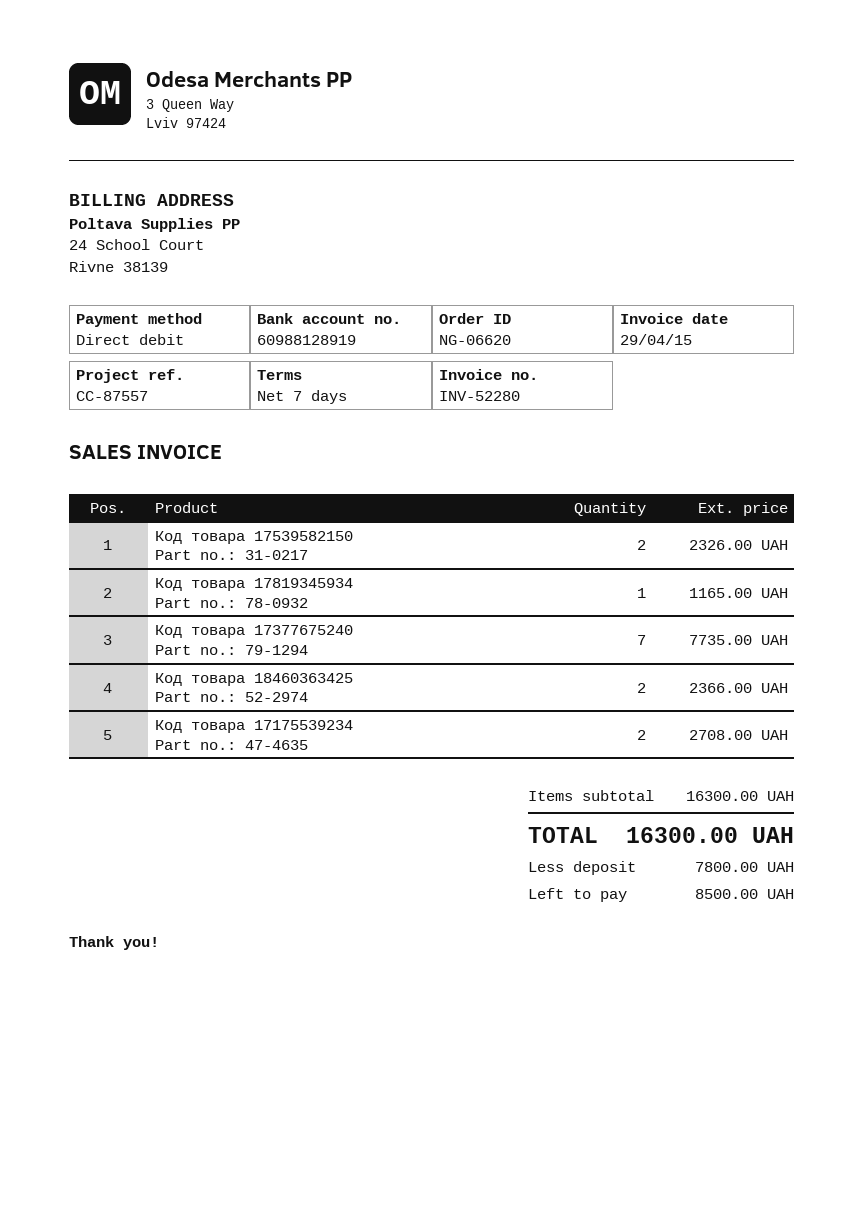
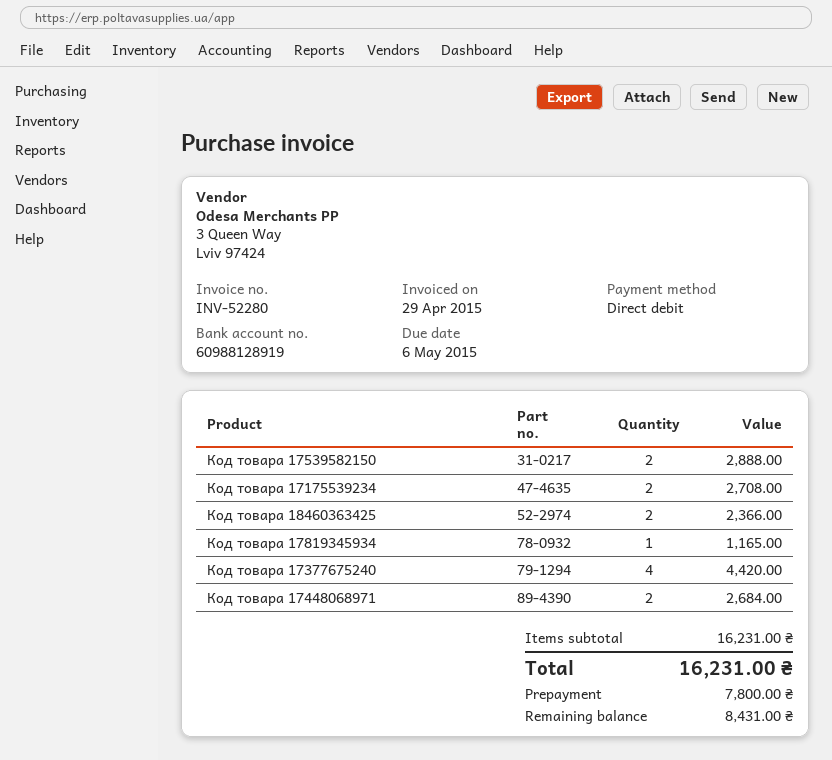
Код товара 17539582150: 2 for 2326.00 -> 2 for 2888.00
Код товара 17377675240: 7 for 7735.00 -> 4 for 4420.00
Код товара 17448068971: none -> 2 for 2684.00
subtotal: 16300.00 -> 16231.00
total: 16300.00 -> 16231.00
balance: 8500.00 -> 8431.00

